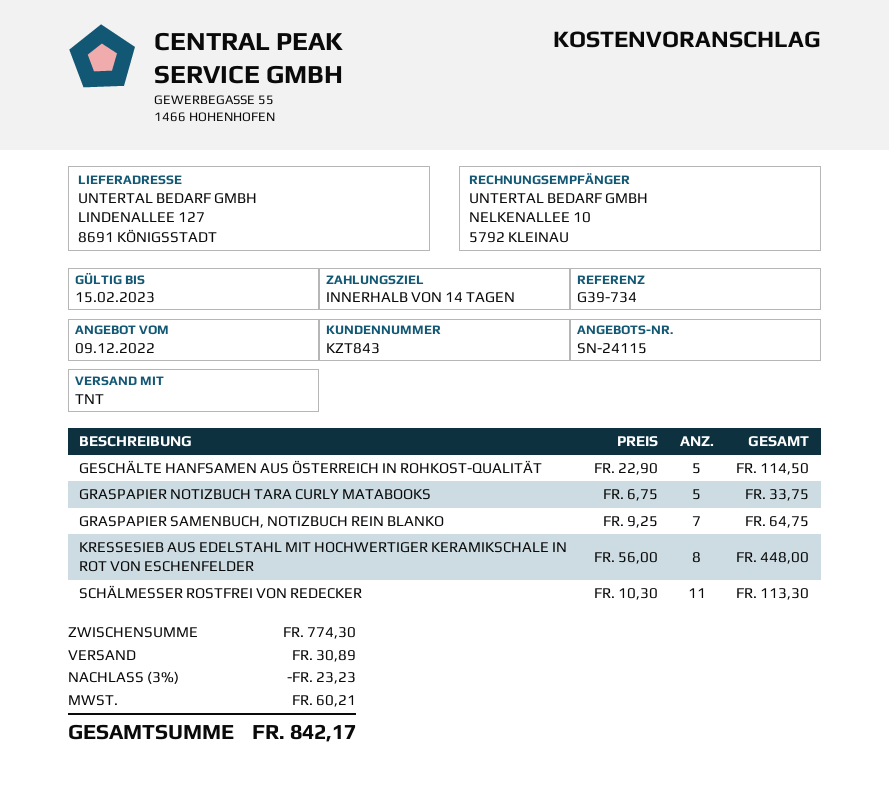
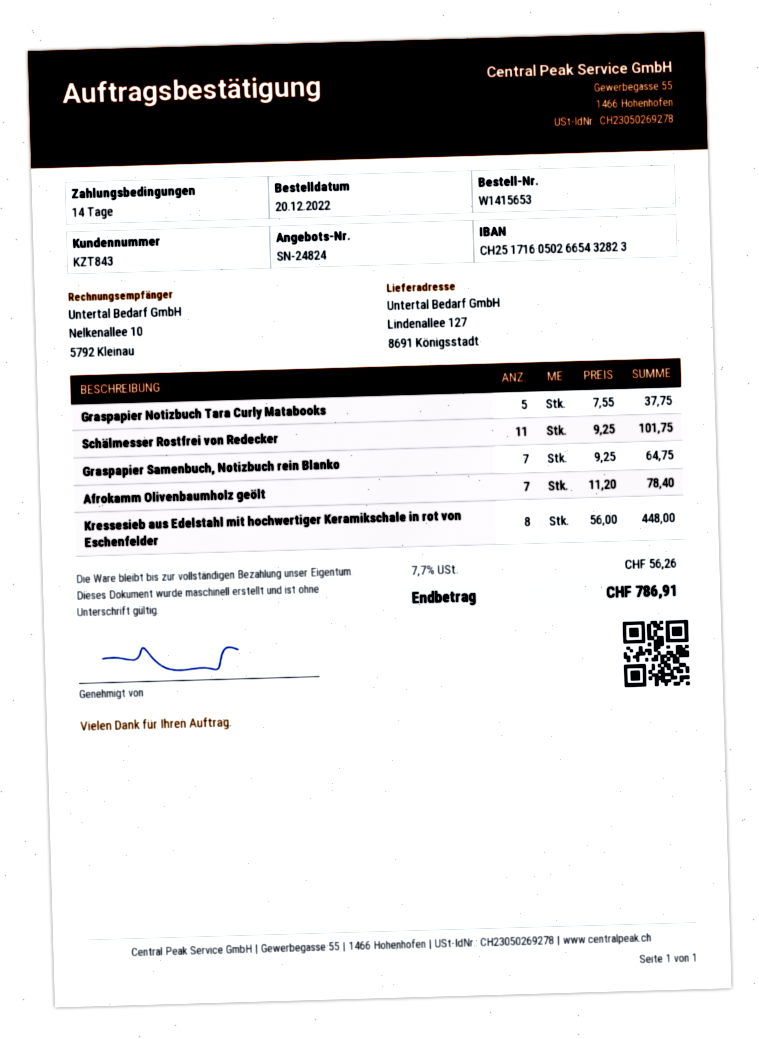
quote number: SN-24115 -> SN-24824
GESCHÄLTE HANFSAMEN AUS ÖSTERREICH IN ROHKOST-QUALITÄT: 5 x 22.90 = 114.50 -> none
GRASPAPIER NOTIZBUCH TARA CURLY MATABOOKS: 5 x 6.75 = 33.75 -> 5 x 7.55 = 37.75
SCHÄLMESSER ROSTFREI VON REDECKER: 11 x 10.30 = 113.30 -> 11 x 9.25 = 101.75
Afrokamm Olivenbaumholz geölt: none -> 7 x 11.20 = 78.40
discount: 3% = 23.23 -> none
shipping: 30.89 -> none
tax: 60.21 -> 56.26
total: 842.17 -> 786.91

